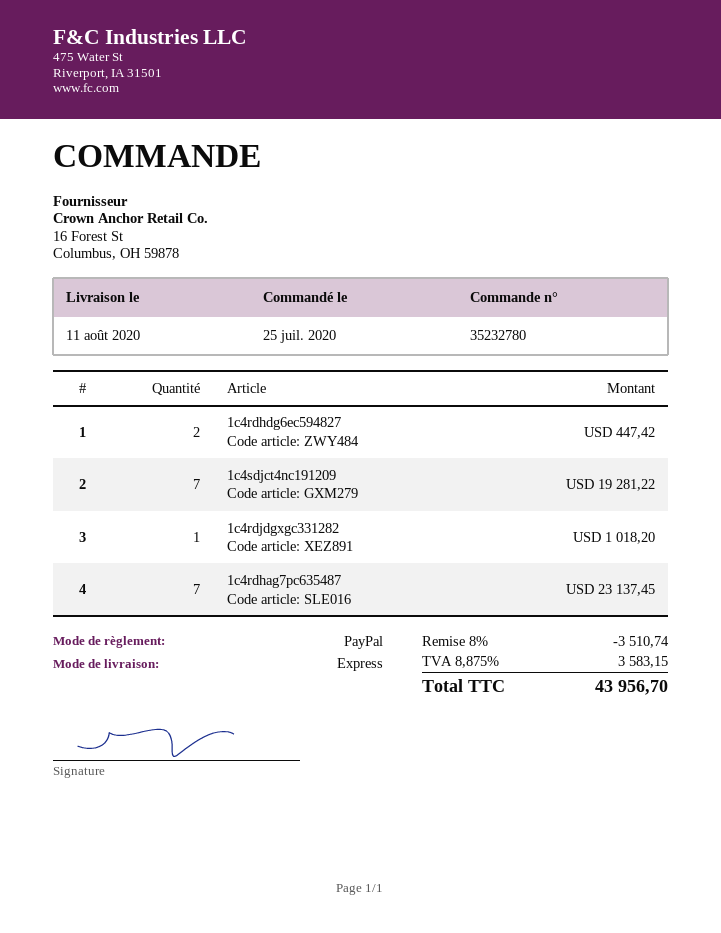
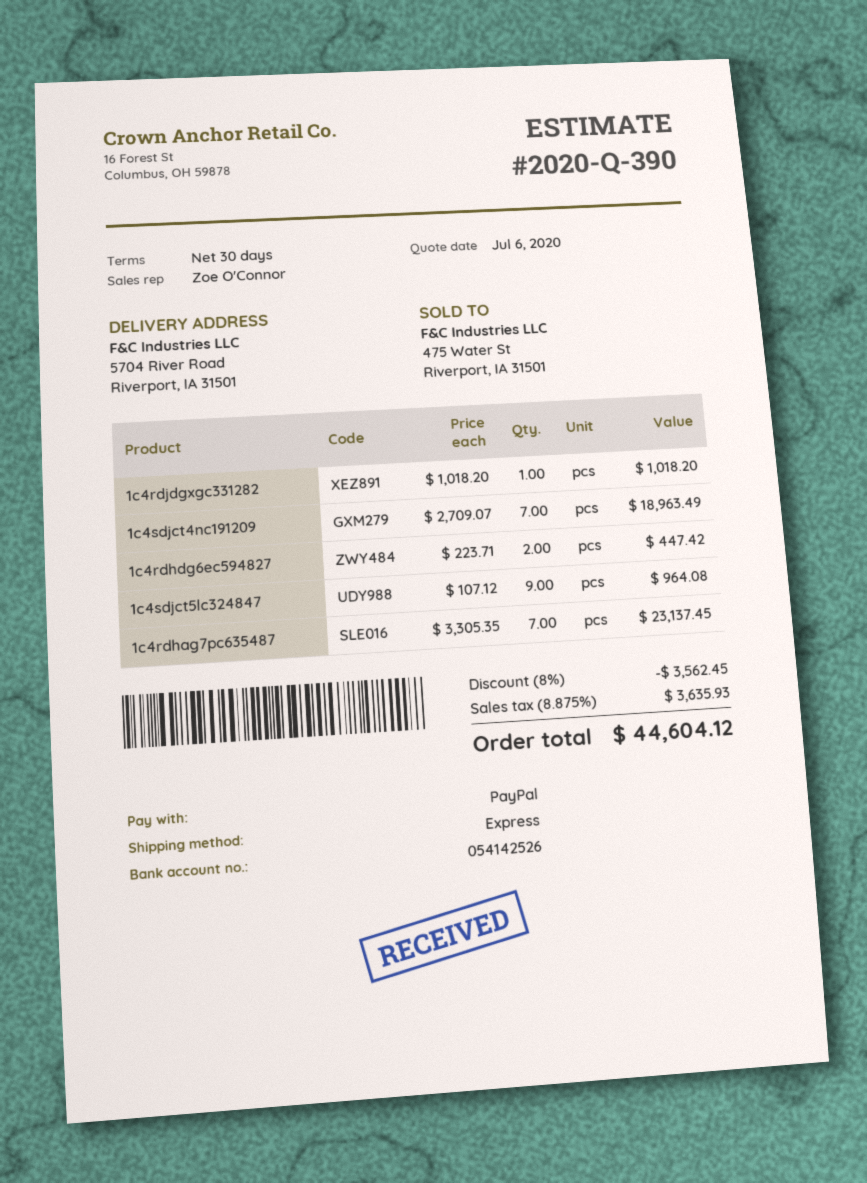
1c4sdjct4nc191209: 7 for 19281.22 -> 7 for 18963.49
1c4sdjct5lc324847: none -> 9 for 964.08
discount: 8% = 3510.74 -> 8% = 3562.45
tax: 8.875% = 3583.15 -> 8.875% = 3635.93
total: 43956.70 -> 44604.12

